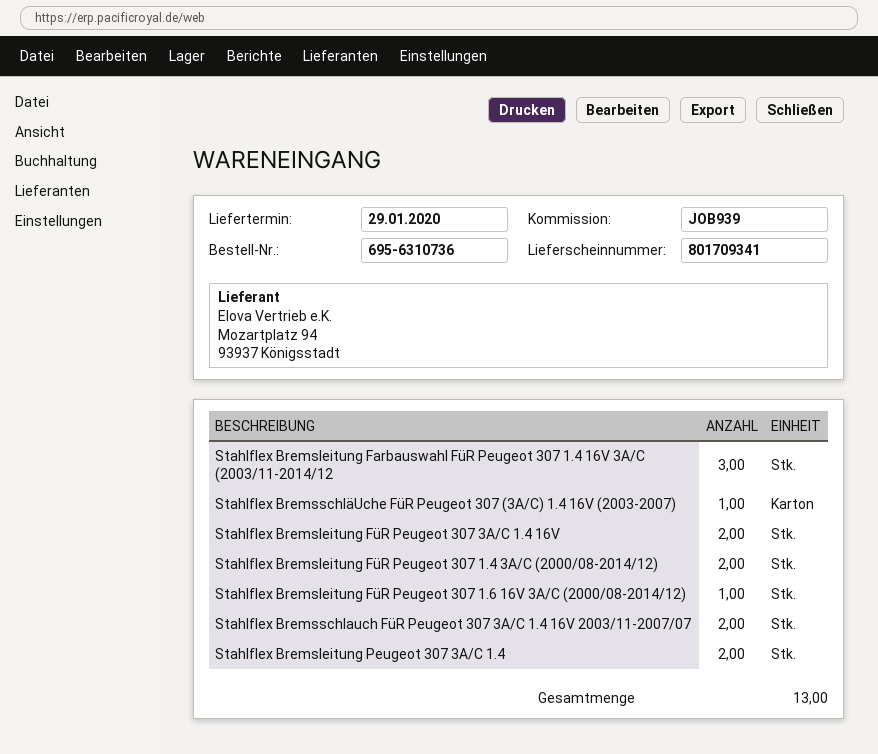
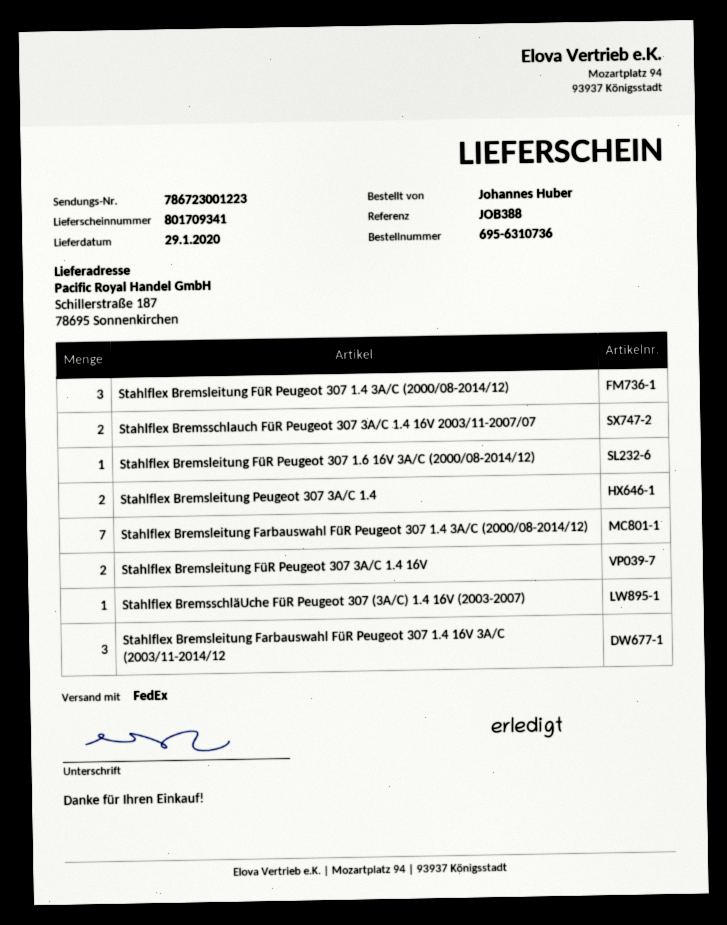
reference: JOB939 -> JOB388
Stahlflex Bremsleitung FüR Peugeot 307 1.4 3A/C (2000/08-2014/12): 2 -> 3
Stahlflex Bremsleitung Farbauswahl FüR Peugeot 307 1.4 3A/C (2000/08-2014/12): none -> 7

